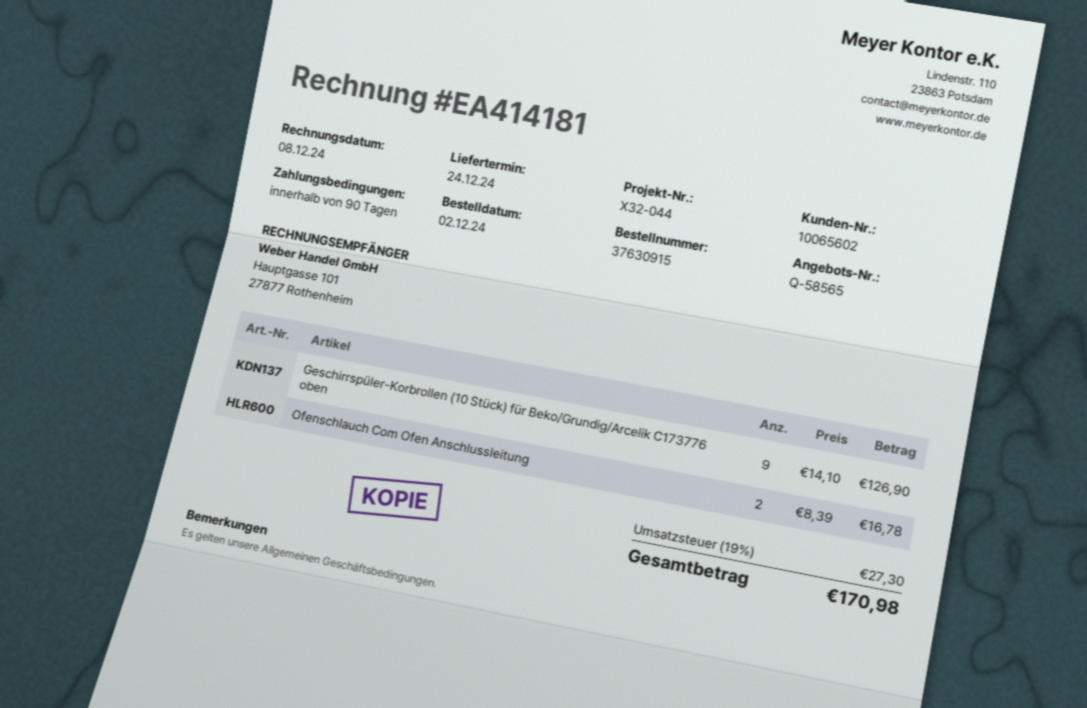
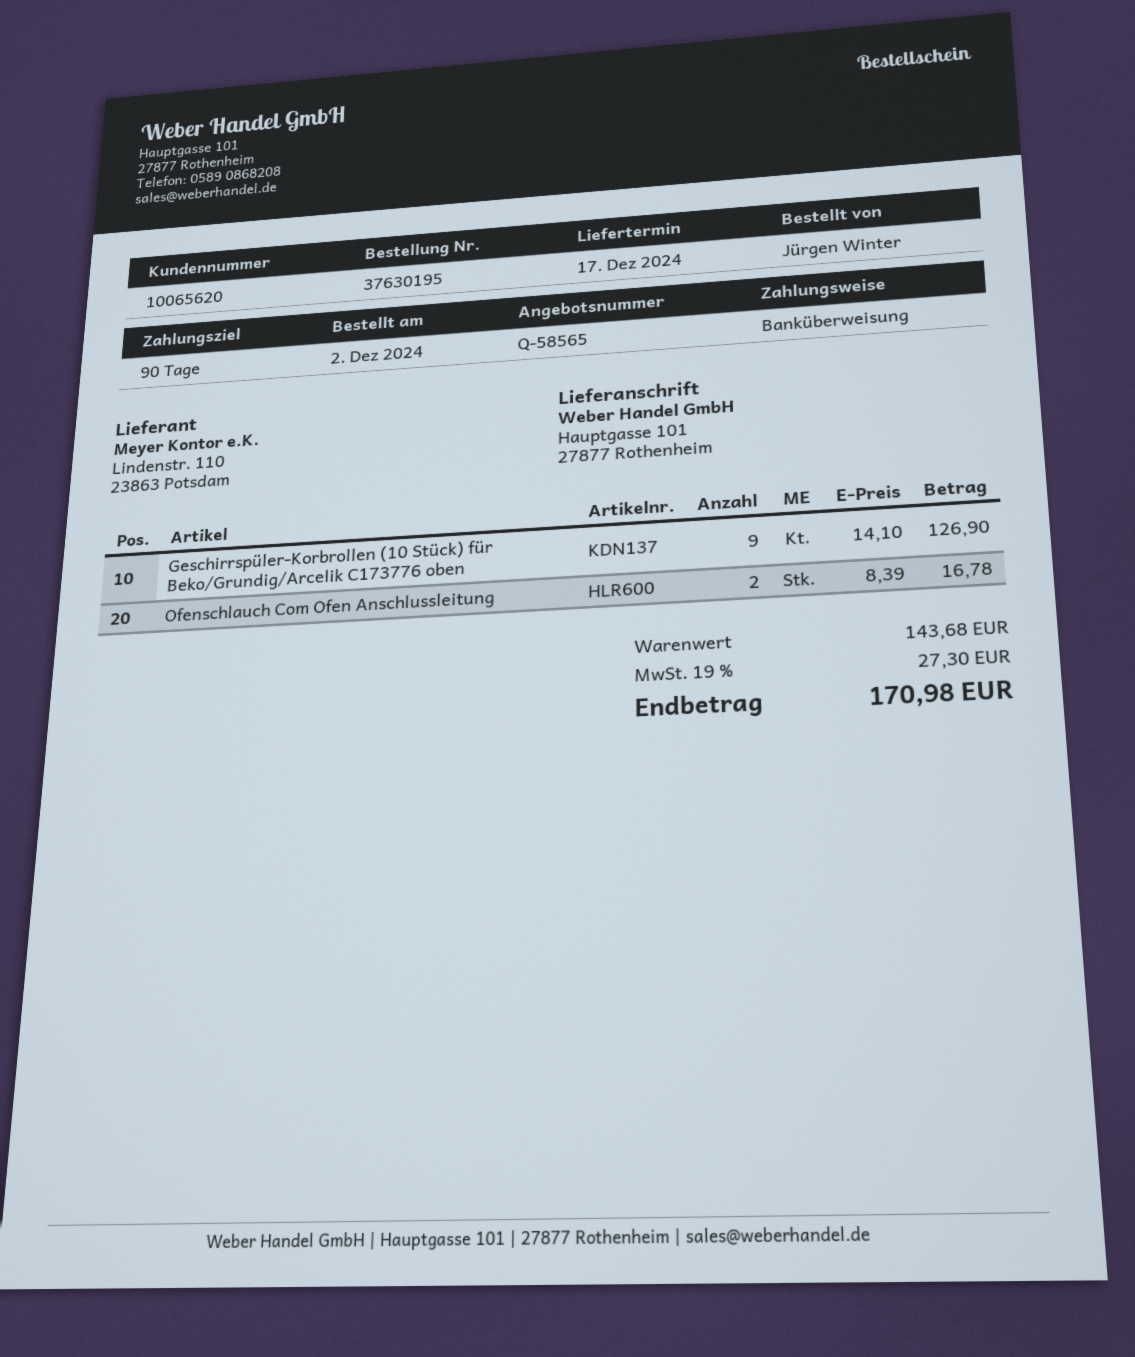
order number: 37630915 -> 37630195
delivery date: 2024-12-24 -> 2024-12-17
customer number: 10065602 -> 10065620

